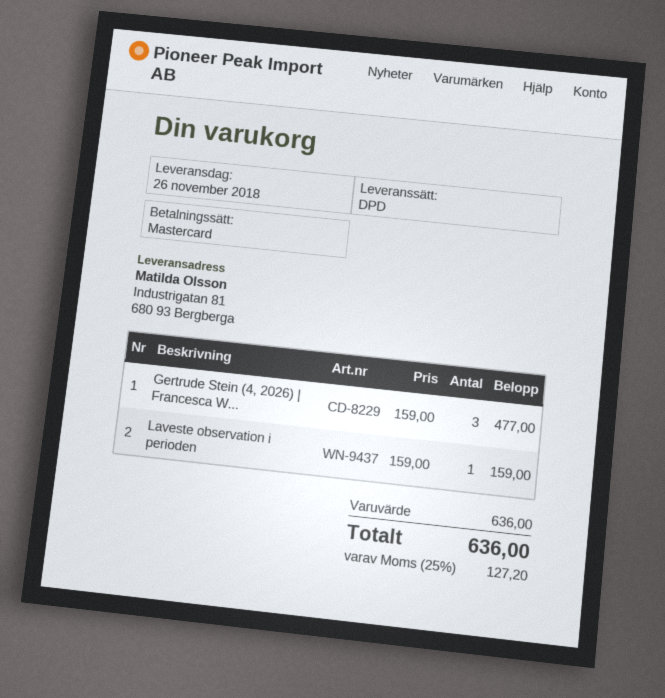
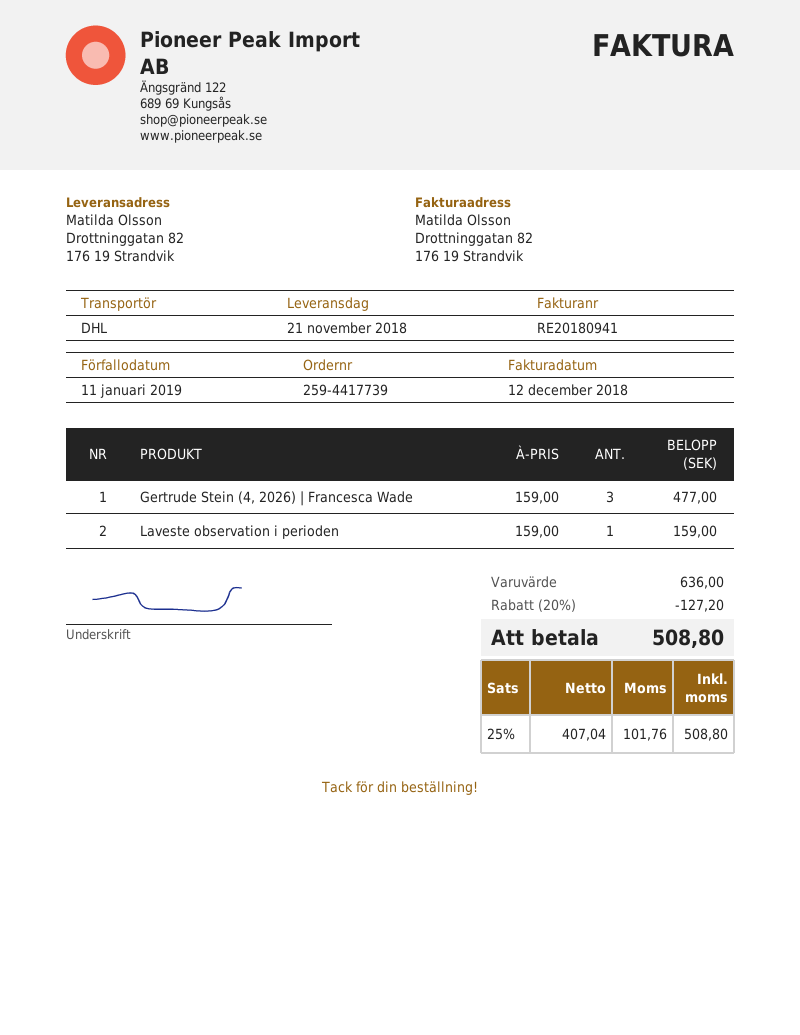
delivery date: 2018-11-26 -> 2018-11-21
shipping method: DPD -> DHL
ship to: Industrigatan 81, 680 93 Bergberga -> Drottninggatan 82, 176 19 Strandvik
discount: none -> 20% = 127.20
tax: 25% = 127.20 -> 25% = 101.76
total: 636.00 -> 508.80

